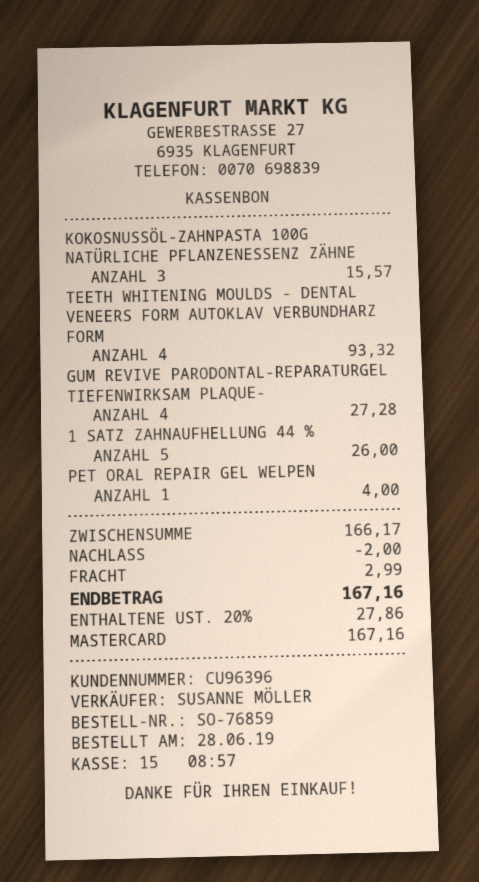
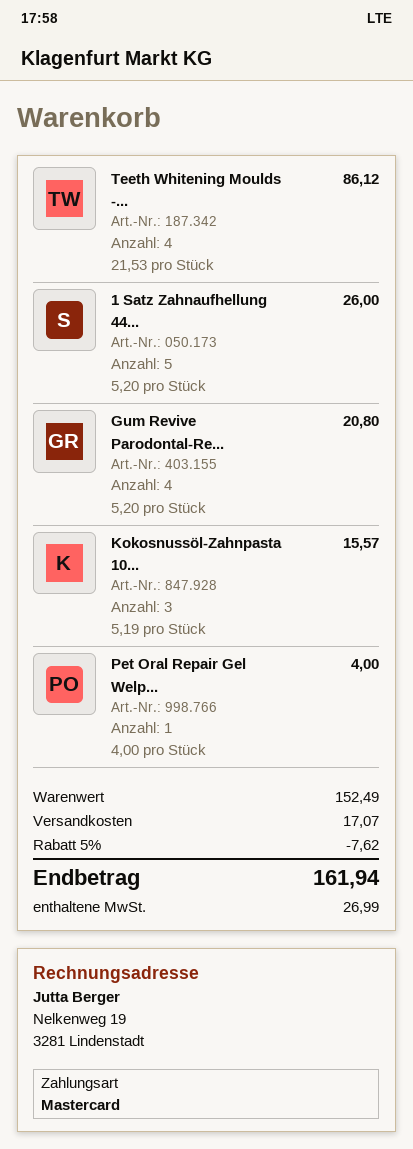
TEETH WHITENING MOULDS - DENTAL VENEERS FORM AUTOKLAV VERBUNDHARZ FORM: 4 for 93.32 -> 4 for 86.12
GUM REVIVE PARODONTAL-REPARATURGEL TIEFENWIRKSAM PLAQUE-: 4 for 27.28 -> 4 for 20.80
subtotal: 166.17 -> 152.49
discount: 2.00 -> 7.62
shipping: 2.99 -> 17.07
tax: 27.86 -> 26.99
total: 167.16 -> 161.94

